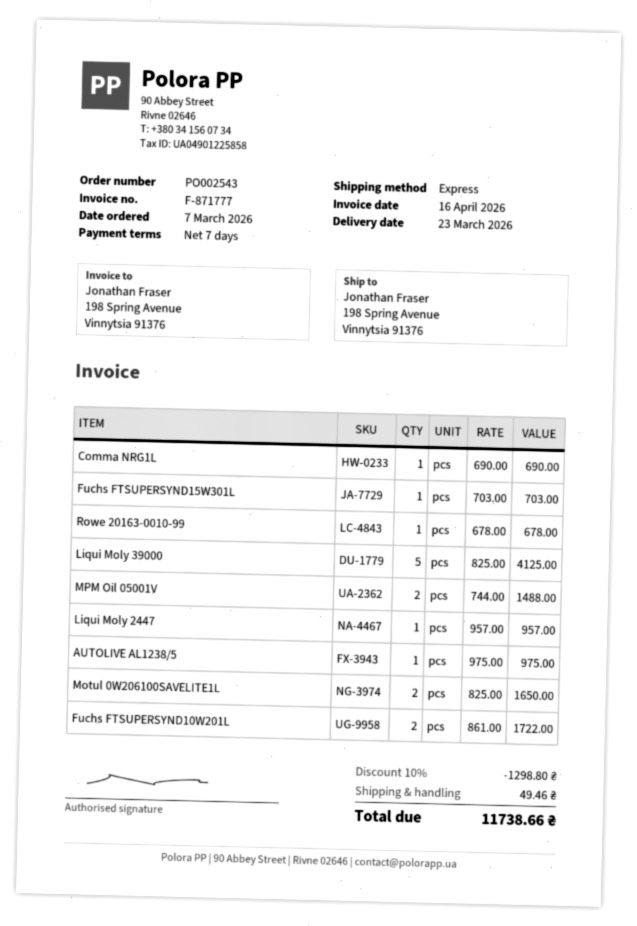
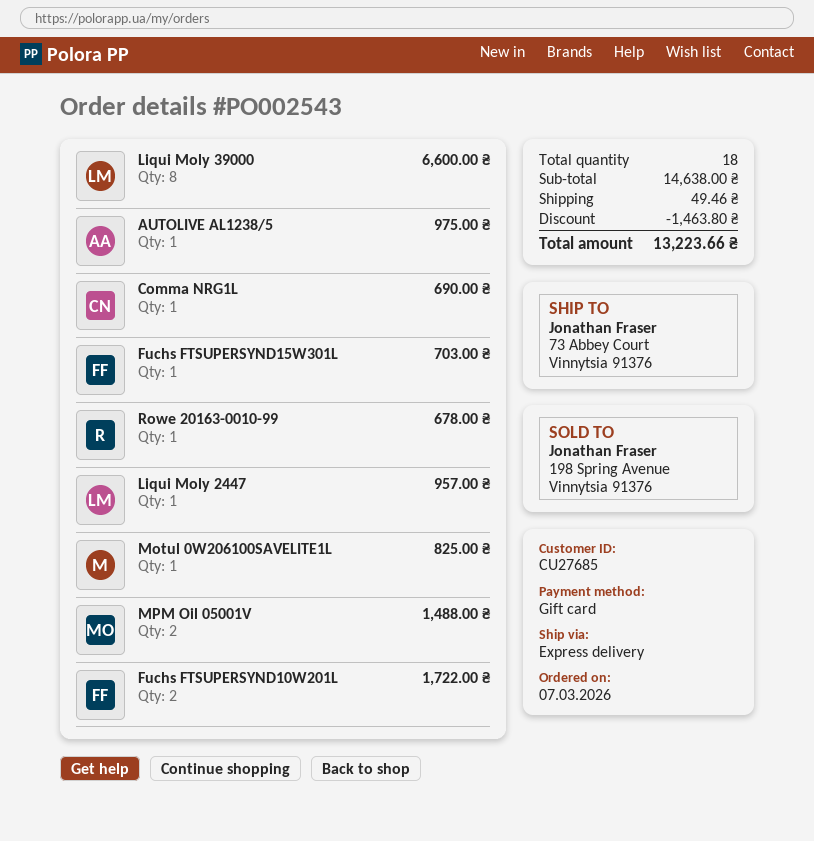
ship to: 198 Spring Avenue, Vinnytsia 91376 -> 73 Abbey Court, Vinnytsia 91376
Liqui Moly 39000: 5 for 4125.00 -> 8 for 6600.00
Motul 0W206100SAVELITE1L: 2 for 1650.00 -> 1 for 825.00
discount: 1298.80 -> 1463.80
total: 11738.66 -> 13223.66

